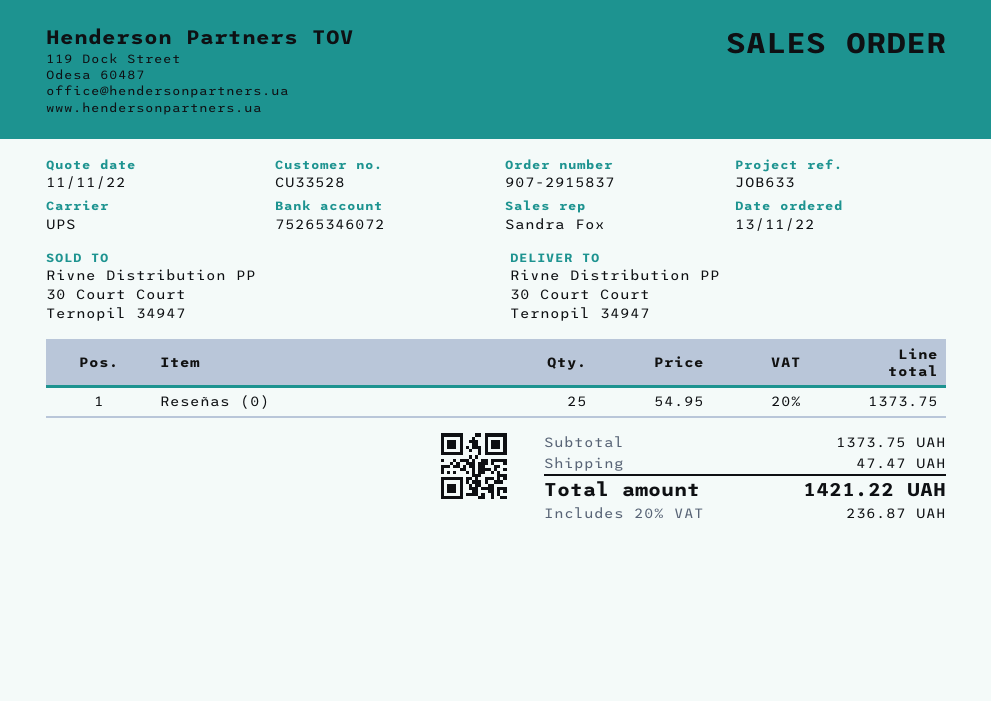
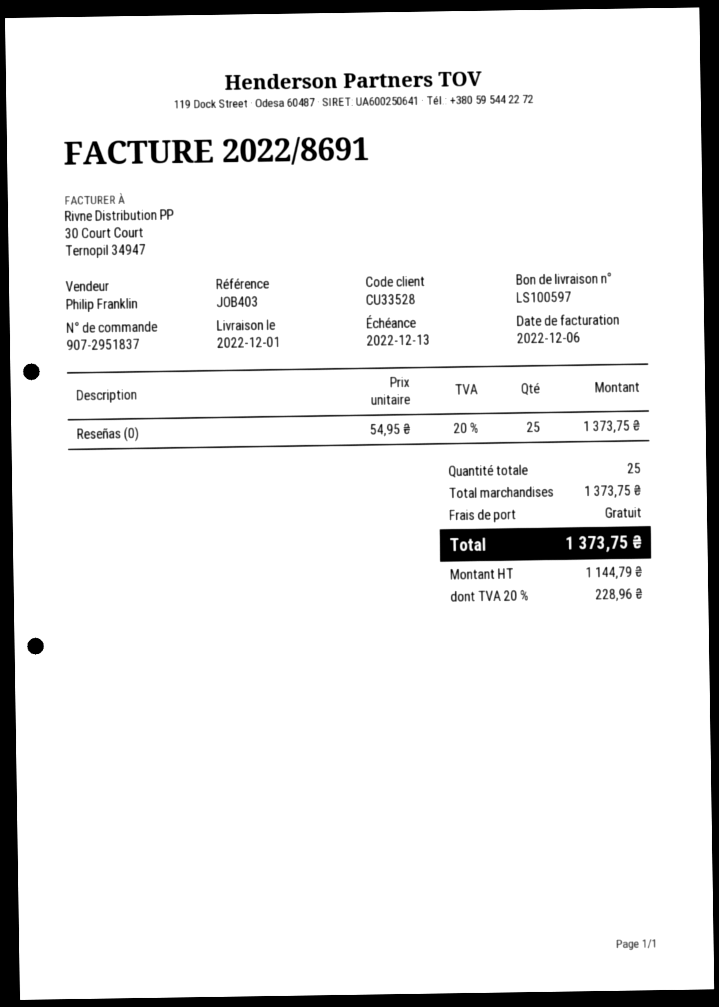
order number: 907-2915837 -> 907-2951837
reference: JOB633 -> JOB403
sales rep: Sandra Fox -> Philip Franklin
shipping: 47.47 -> 0.00
tax: 20% = 236.87 -> 20% = 228.96
total: 1421.22 -> 1373.75

